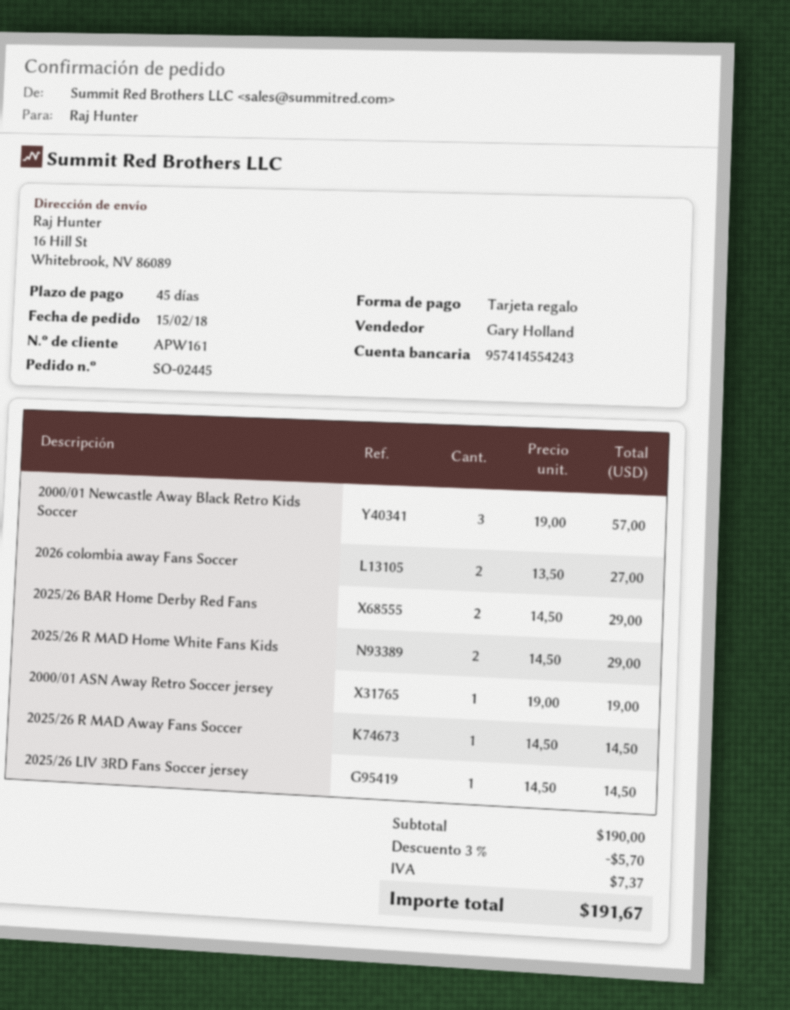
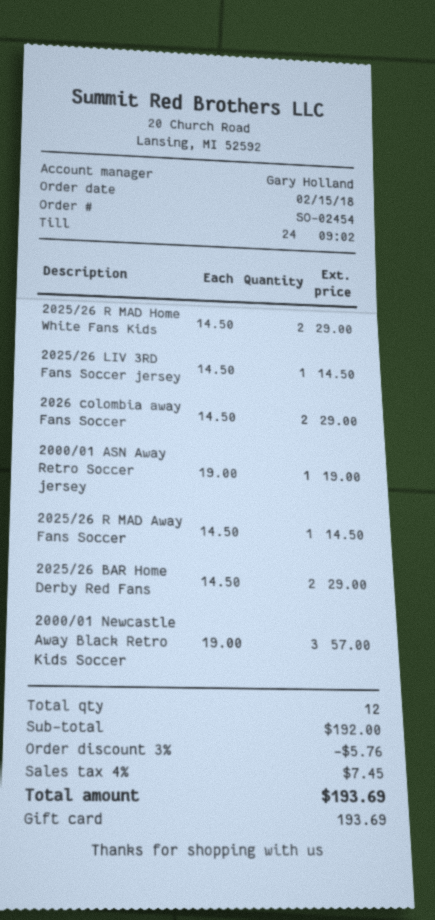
order number: SO-02445 -> SO-02454
2026 colombia away Fans Soccer: 2 x 13.50 = 27.00 -> 2 x 14.50 = 29.00
subtotal: 190.00 -> 192.00
discount: 3% = 5.70 -> 3% = 5.76
tax: 7.37 -> 7.45
total: 191.67 -> 193.69

